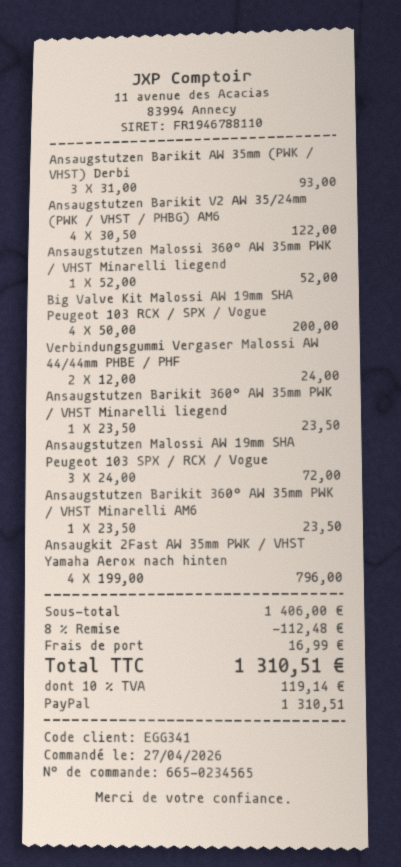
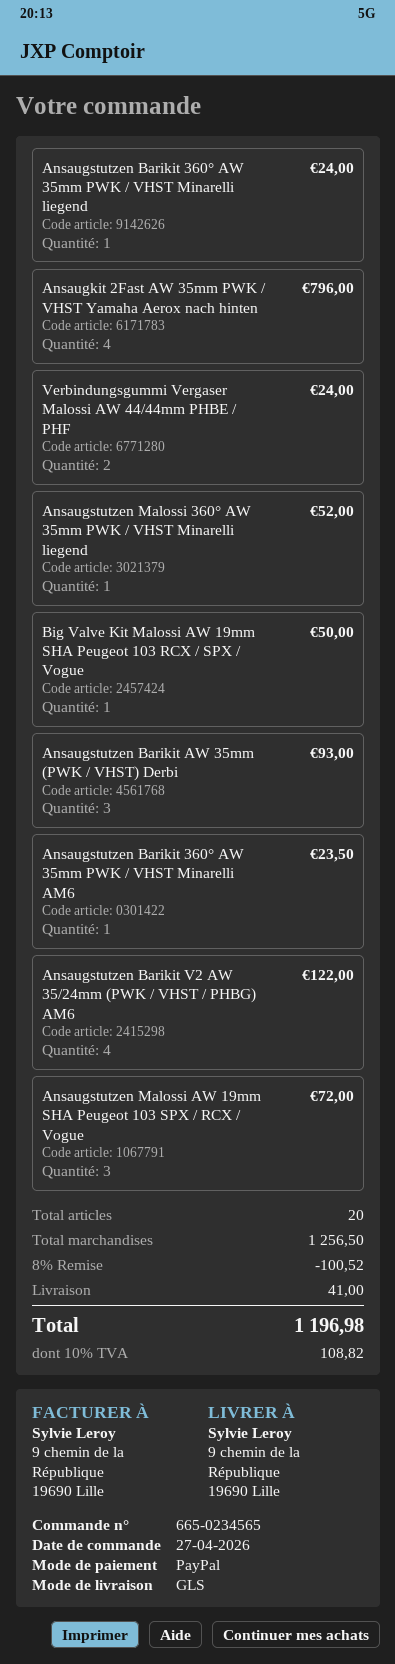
Big Valve Kit Malossi AW 19mm SHA Peugeot 103 RCX / SPX / Vogue: 4 for 200.00 -> 1 for 50.00
Ansaugstutzen Barikit 360° AW 35mm PWK / VHST Minarelli liegend: 1 for 23.50 -> 1 for 24.00
subtotal: 1406.00 -> 1256.50
discount: 8% = 112.48 -> 8% = 100.52
shipping: 16.99 -> 41.00
tax: 10% = 119.14 -> 10% = 108.82
total: 1310.51 -> 1196.98

